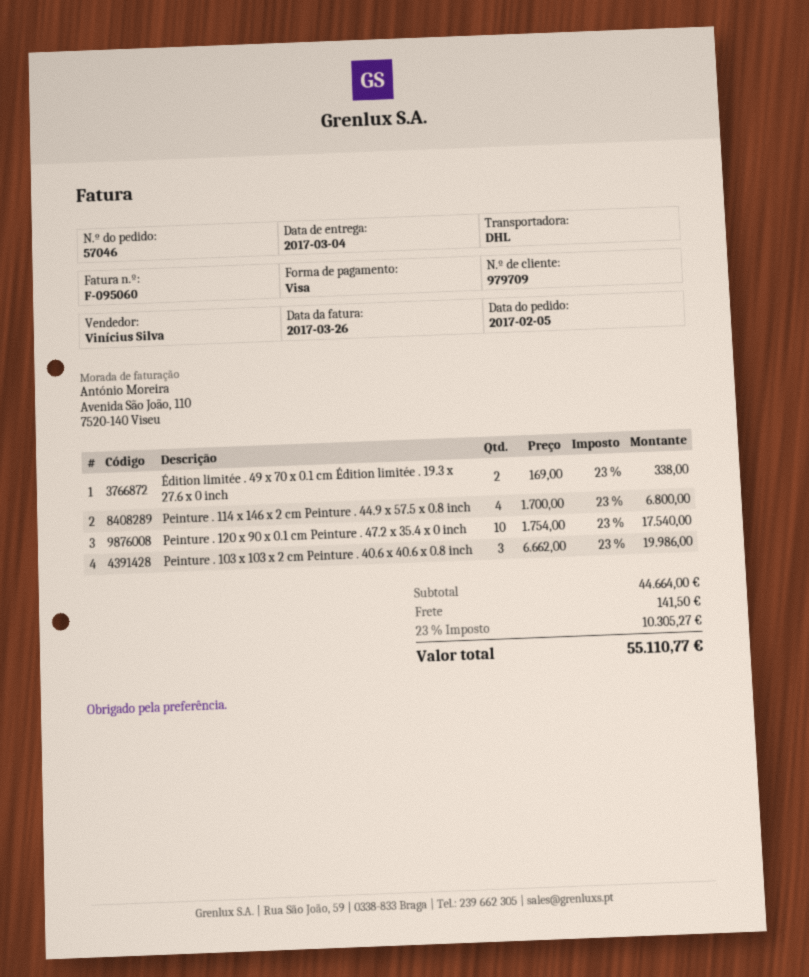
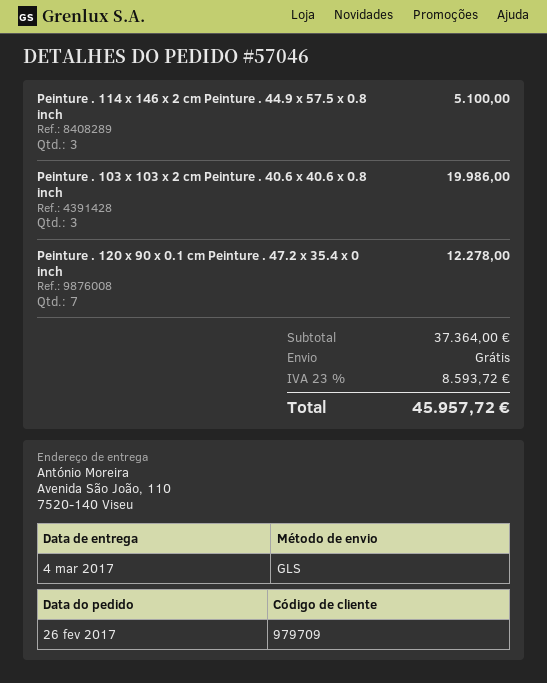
order date: 2017-02-05 -> 2017-02-26
shipping method: DHL -> GLS
Édition limitée . 49 x 70 x 0.1 cm Édition limitée . 19.3 x 27.6 x 0 inch: 2 for 338.00 -> none
Peinture . 114 x 146 x 2 cm Peinture . 44.9 x 57.5 x 0.8 inch: 4 for 6800.00 -> 3 for 5100.00
Peinture . 120 x 90 x 0.1 cm Peinture . 47.2 x 35.4 x 0 inch: 10 for 17540.00 -> 7 for 12278.00
subtotal: 44664.00 -> 37364.00
shipping: 141.50 -> 0.00
tax: 23% = 10305.27 -> 23% = 8593.72
total: 55110.77 -> 45957.72

